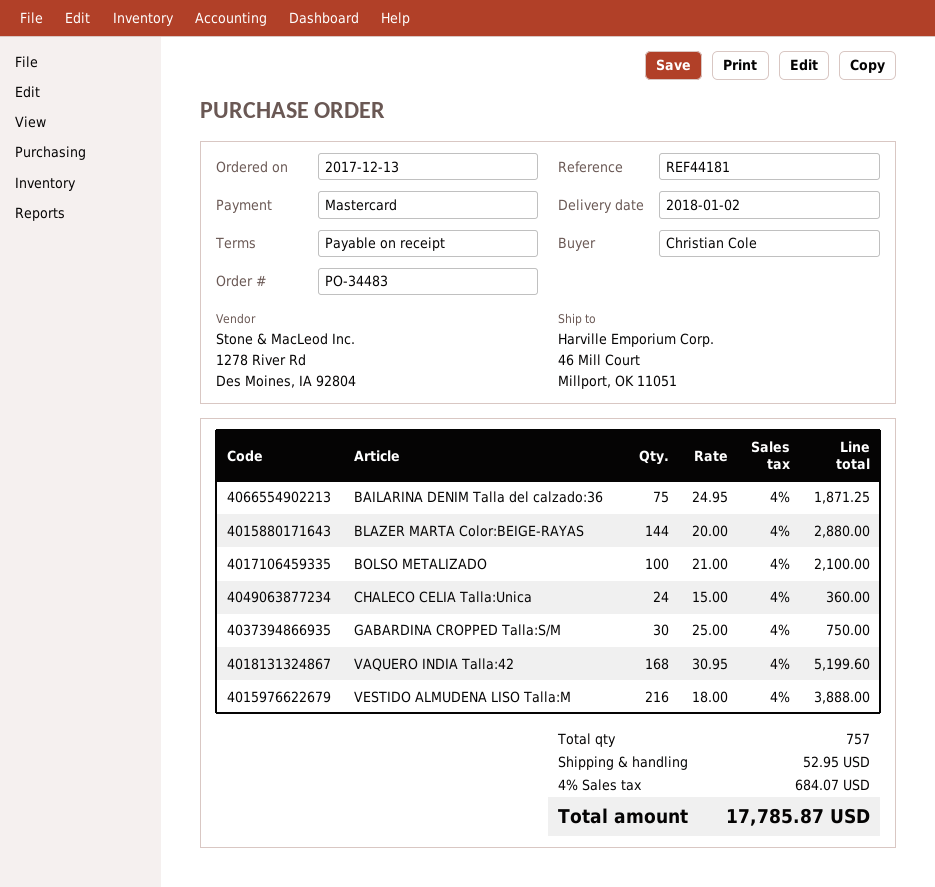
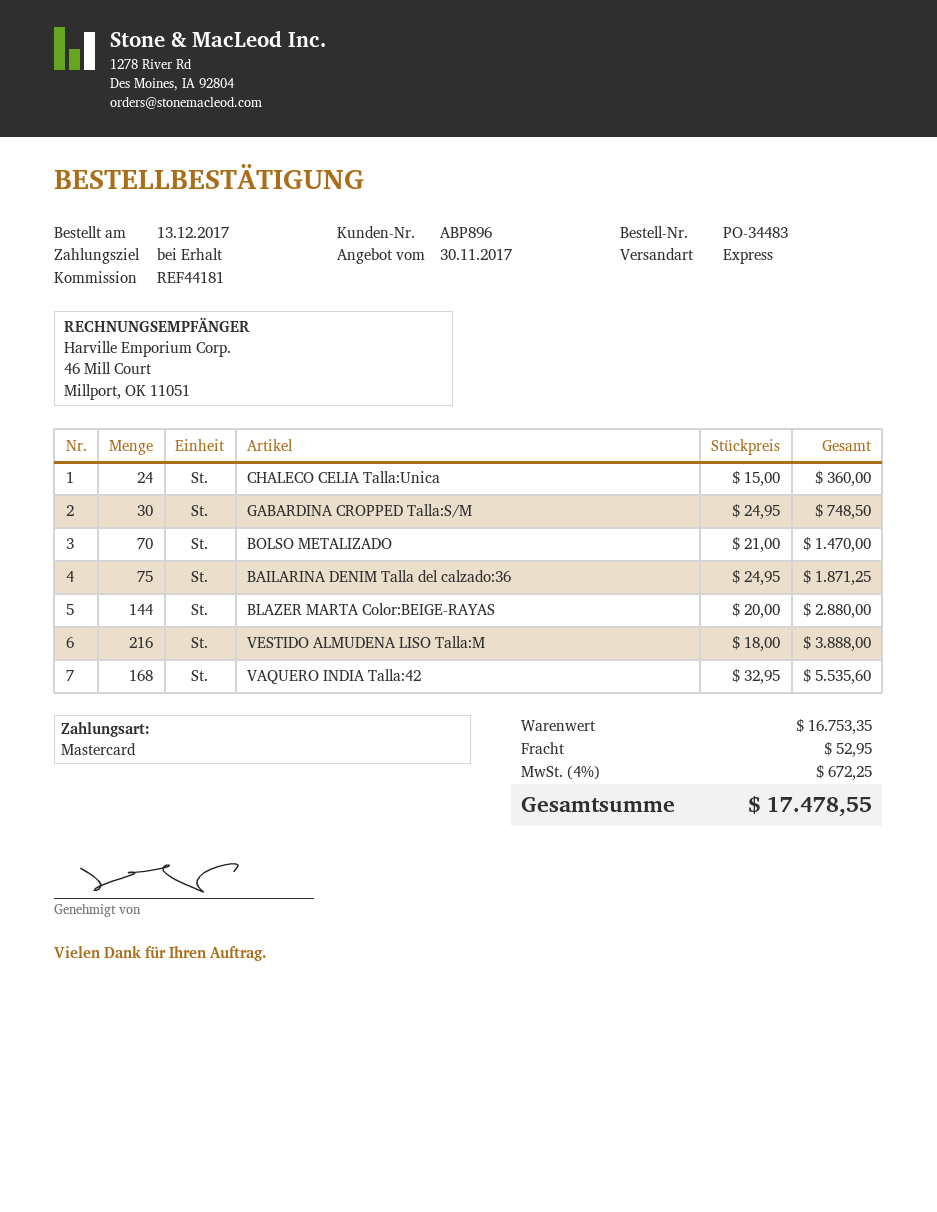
BOLSO METALIZADO: 100 x 21.00 = 2100.00 -> 70 x 21.00 = 1470.00
GABARDINA CROPPED Talla:S/M: 30 x 25.00 = 750.00 -> 30 x 24.95 = 748.50
VAQUERO INDIA Talla:42: 168 x 30.95 = 5199.60 -> 168 x 32.95 = 5535.60
tax: 4% = 684.07 -> 4% = 672.25
total: 17785.87 -> 17478.55

